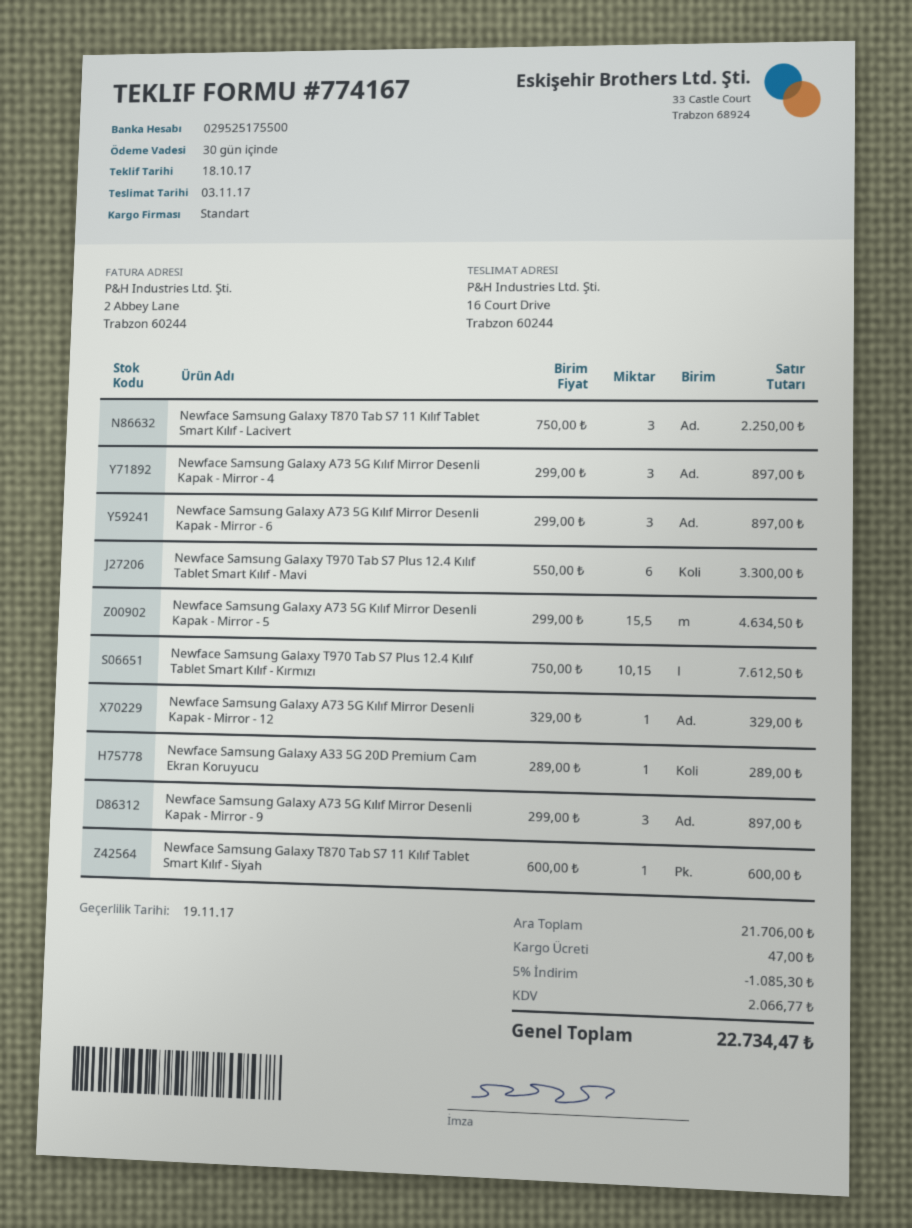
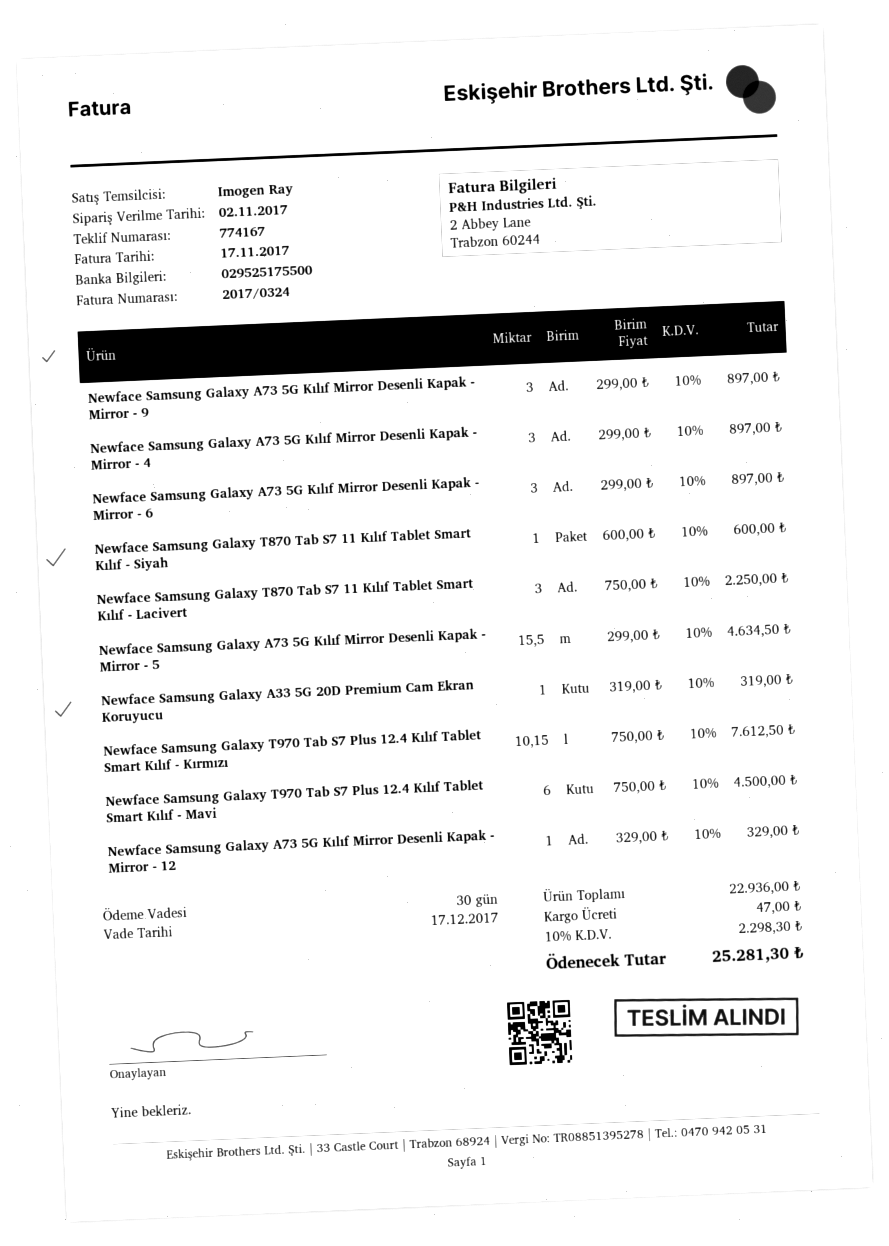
Newface Samsung Galaxy T970 Tab S7 Plus 12.4 Kılıf Tablet Smart Kılıf - Mavi: 6 x 550.00 = 3300.00 -> 6 x 750.00 = 4500.00
Newface Samsung Galaxy A33 5G 20D Premium Cam Ekran Koruyucu: 1 x 289.00 = 289.00 -> 1 x 319.00 = 319.00
subtotal: 21706.00 -> 22936.00
discount: 5% = 1085.30 -> none
tax: 2066.77 -> 2298.30
total: 22734.47 -> 25281.30

